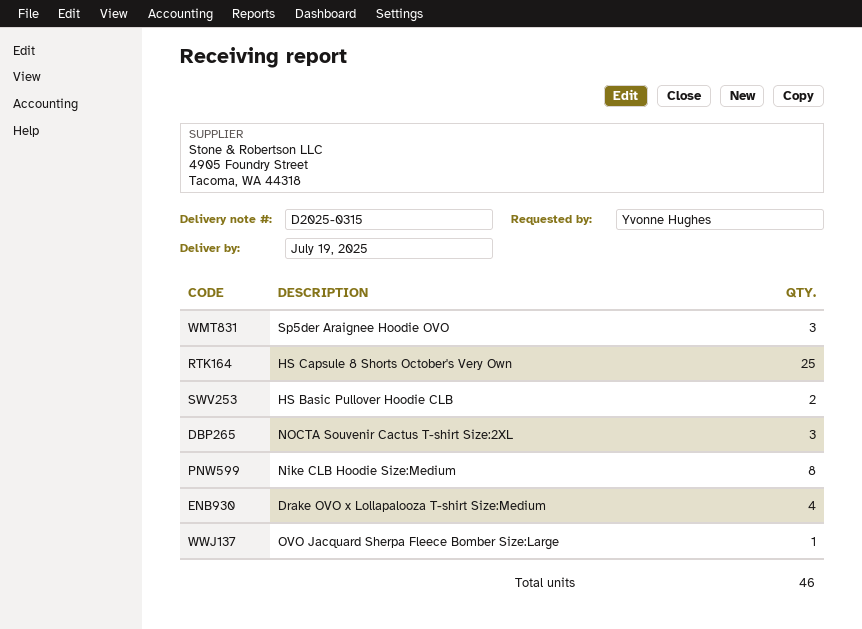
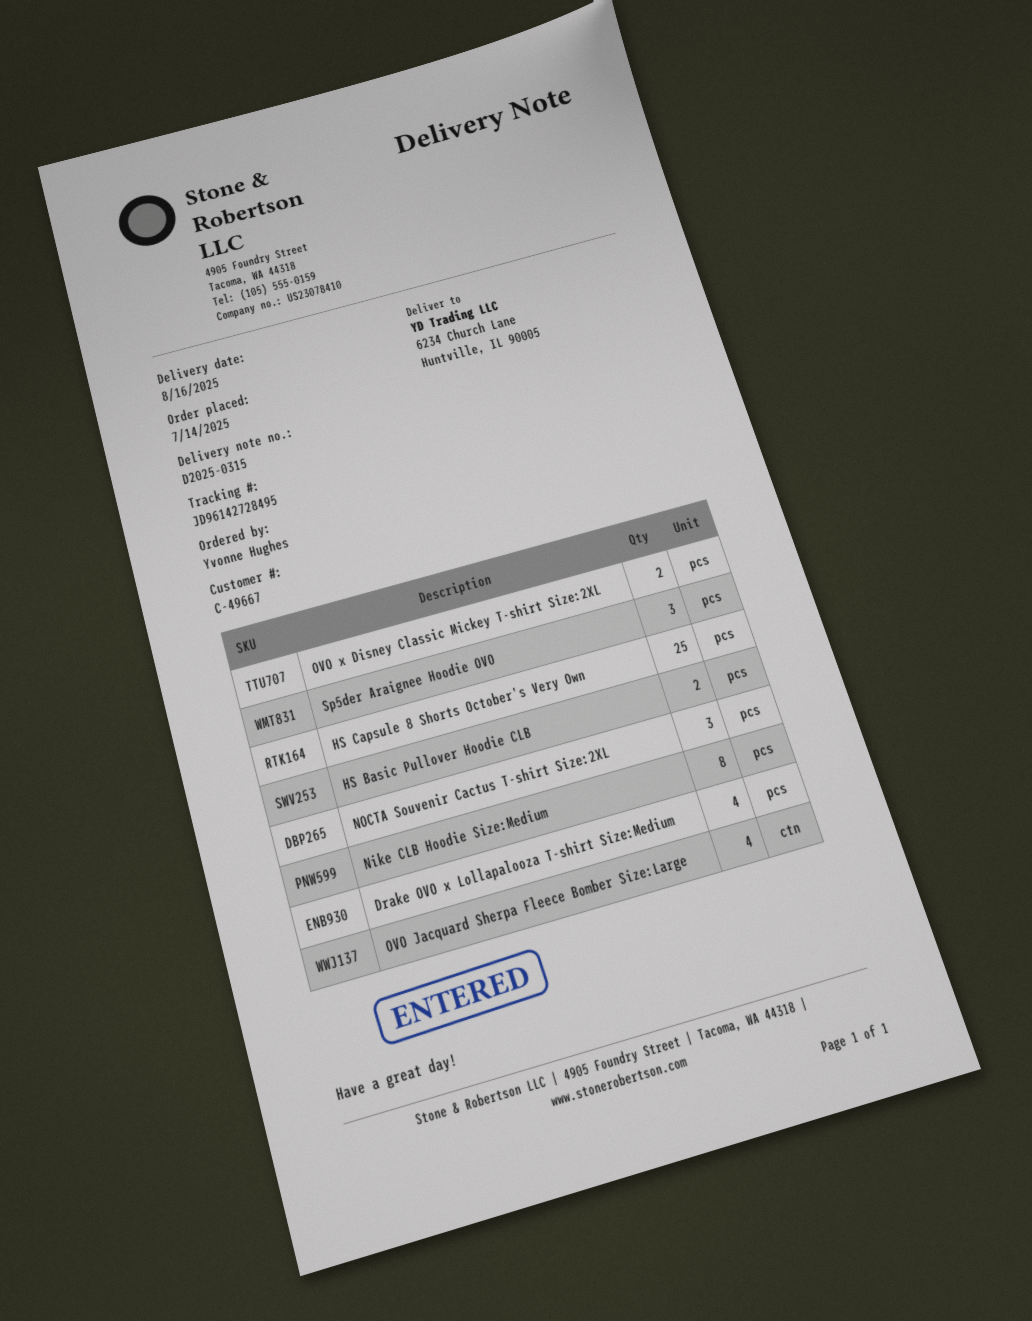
delivery date: 2025-07-19 -> 2025-08-16
OVO Jacquard Sherpa Fleece Bomber Size:Large: 1 -> 4
OVO x Disney Classic Mickey T-shirt Size:2XL: none -> 2

